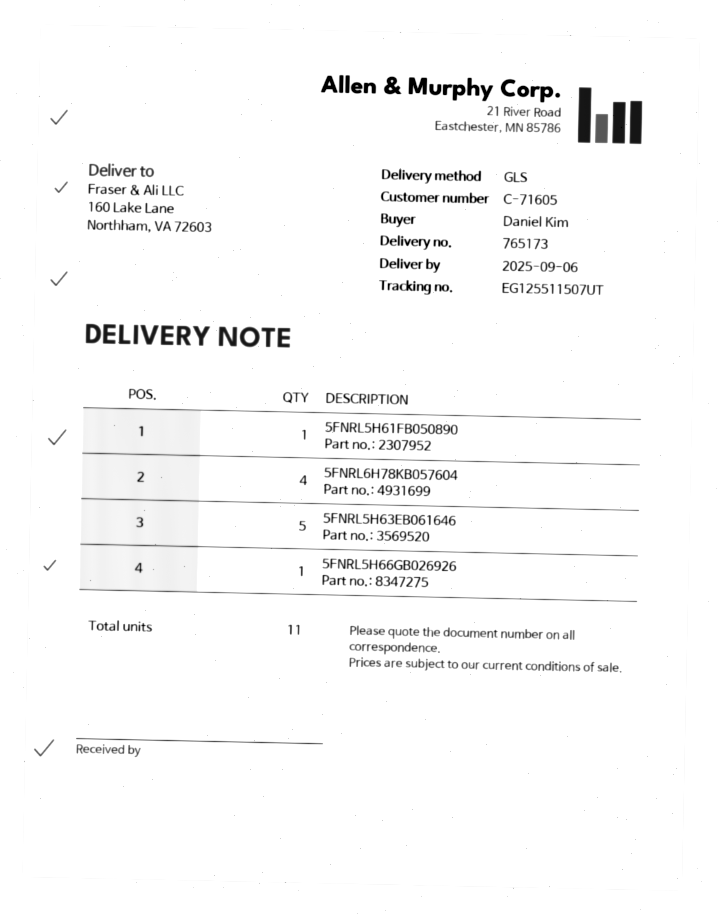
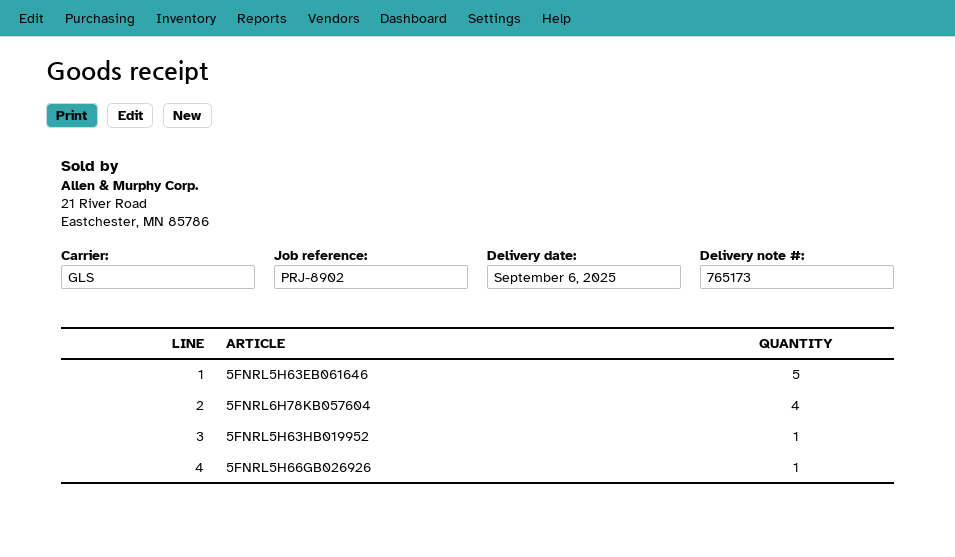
5FNRL5H61FB050890: 1 -> none
5FNRL5H63HB019952: none -> 1

